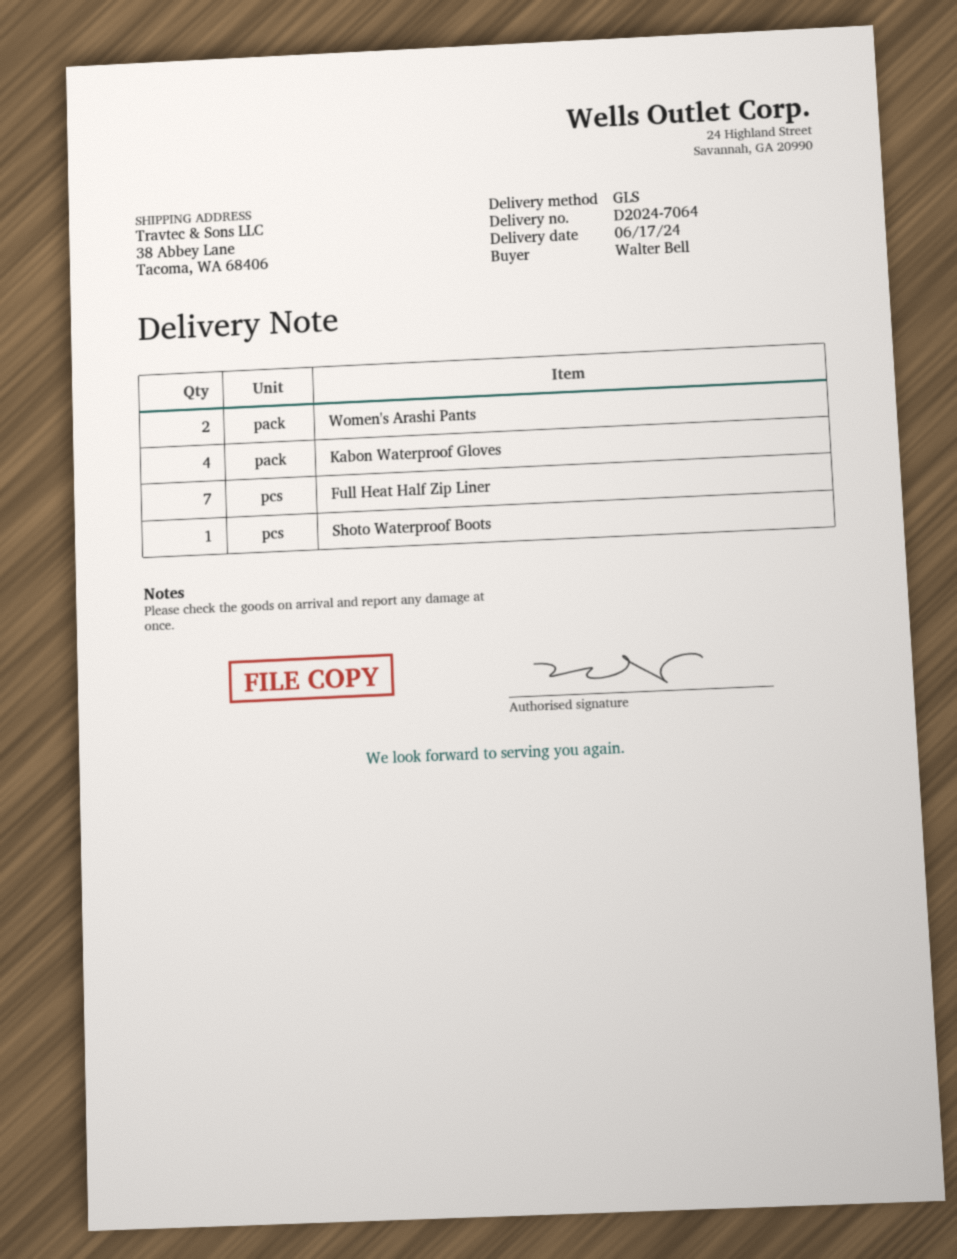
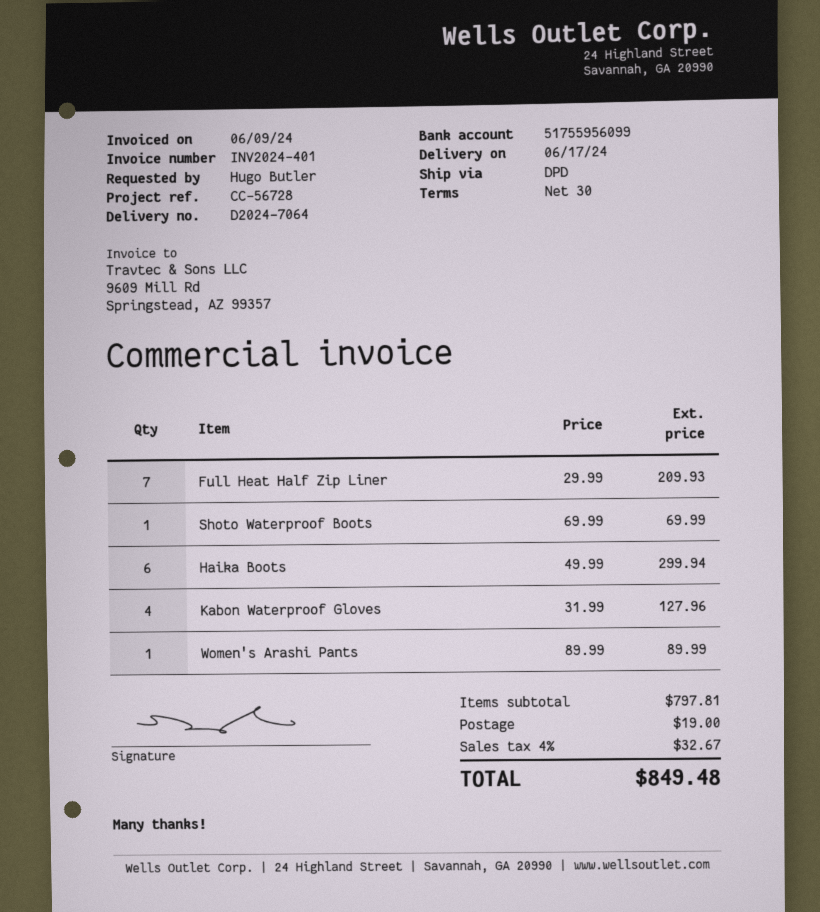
ordered by: Walter Bell -> Hugo Butler
shipping method: GLS -> DPD
Women's Arashi Pants: 2 -> 1
Haika Boots: none -> 6

